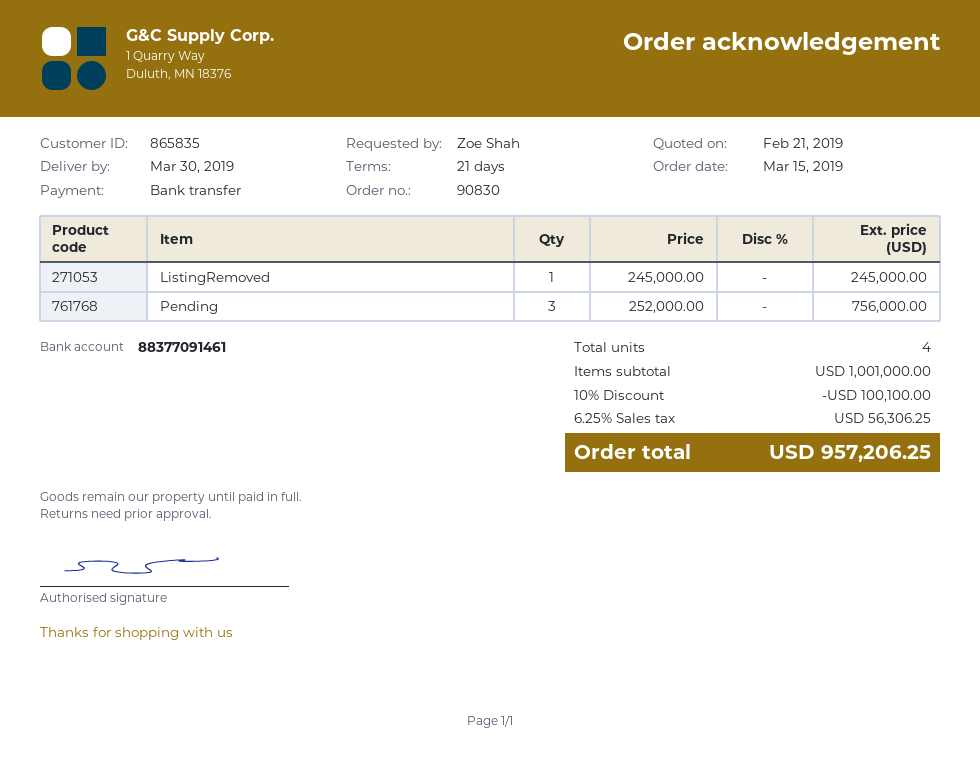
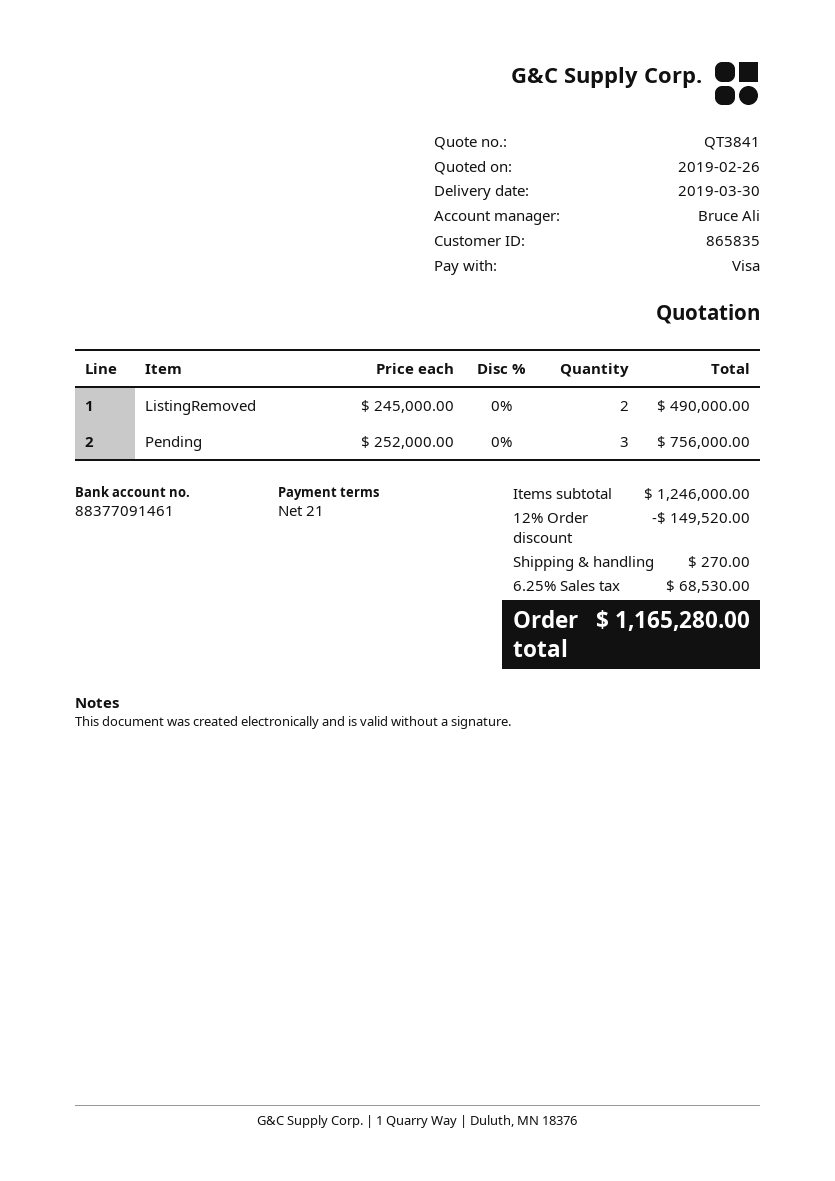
quote date: 2019-02-21 -> 2019-02-26
payment method: bank transfer -> Visa
ListingRemoved: 1 x 245000.00 = 245000.00 -> 2 x 245000.00 = 490000.00
subtotal: 1001000.00 -> 1246000.00
discount: 10% = 100100.00 -> 12% = 149520.00
shipping: none -> 270.00
tax: 6.25% = 56306.25 -> 6.25% = 68530.00
total: 957206.25 -> 1165280.00

